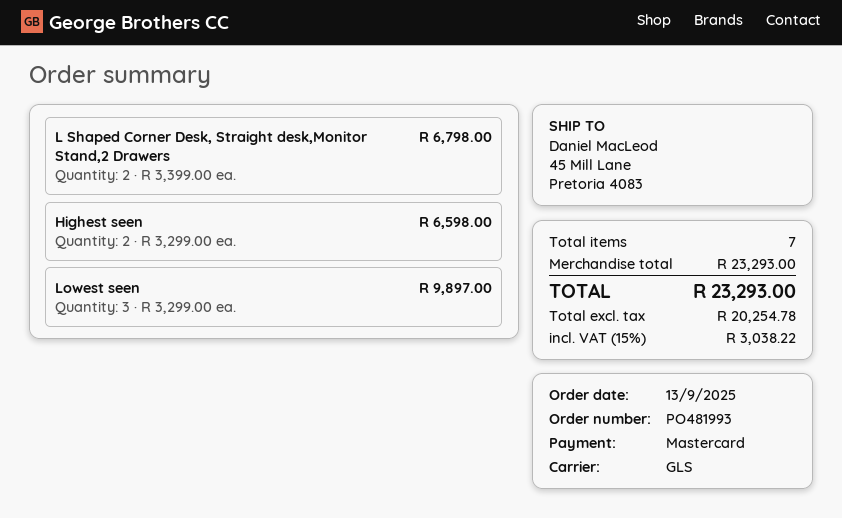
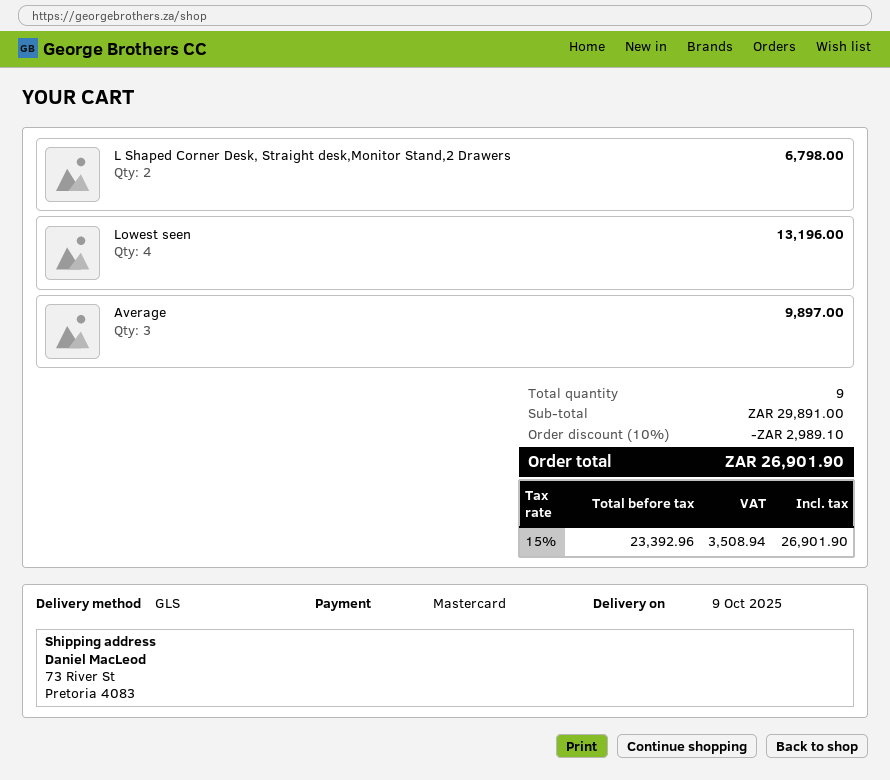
ship to: 45 Mill Lane, Pretoria 4083 -> 73 River St, Pretoria 4083
Highest seen: 2 for 6598.00 -> none
Lowest seen: 3 for 9897.00 -> 4 for 13196.00
Average: none -> 3 for 9897.00
total quantity: 7 -> 9
subtotal: 23293.00 -> 29891.00
discount: none -> 10% = 2989.10
net: 20254.78 -> 23392.96
tax: 15% = 3038.22 -> 15% = 3508.94
total: 23293.00 -> 26901.90

